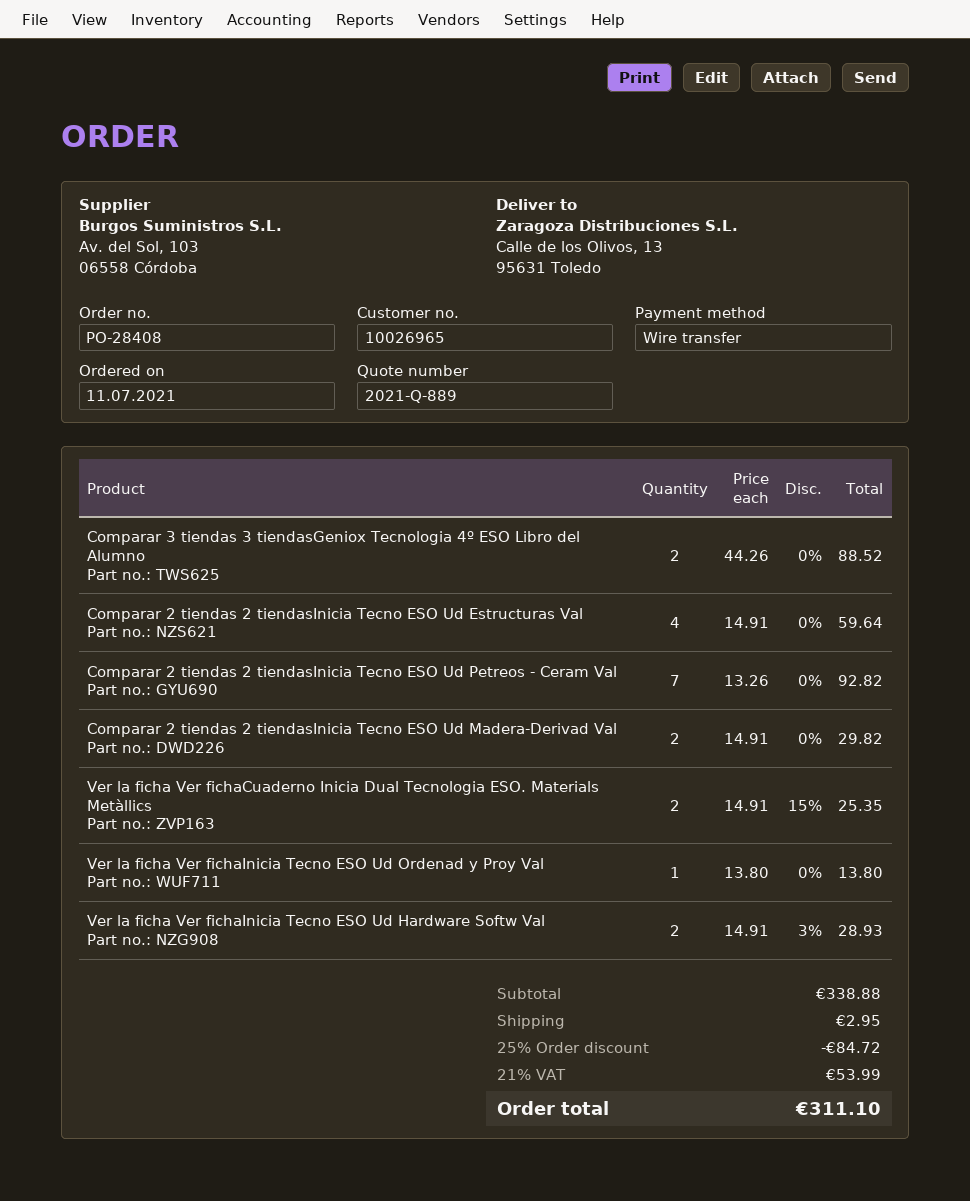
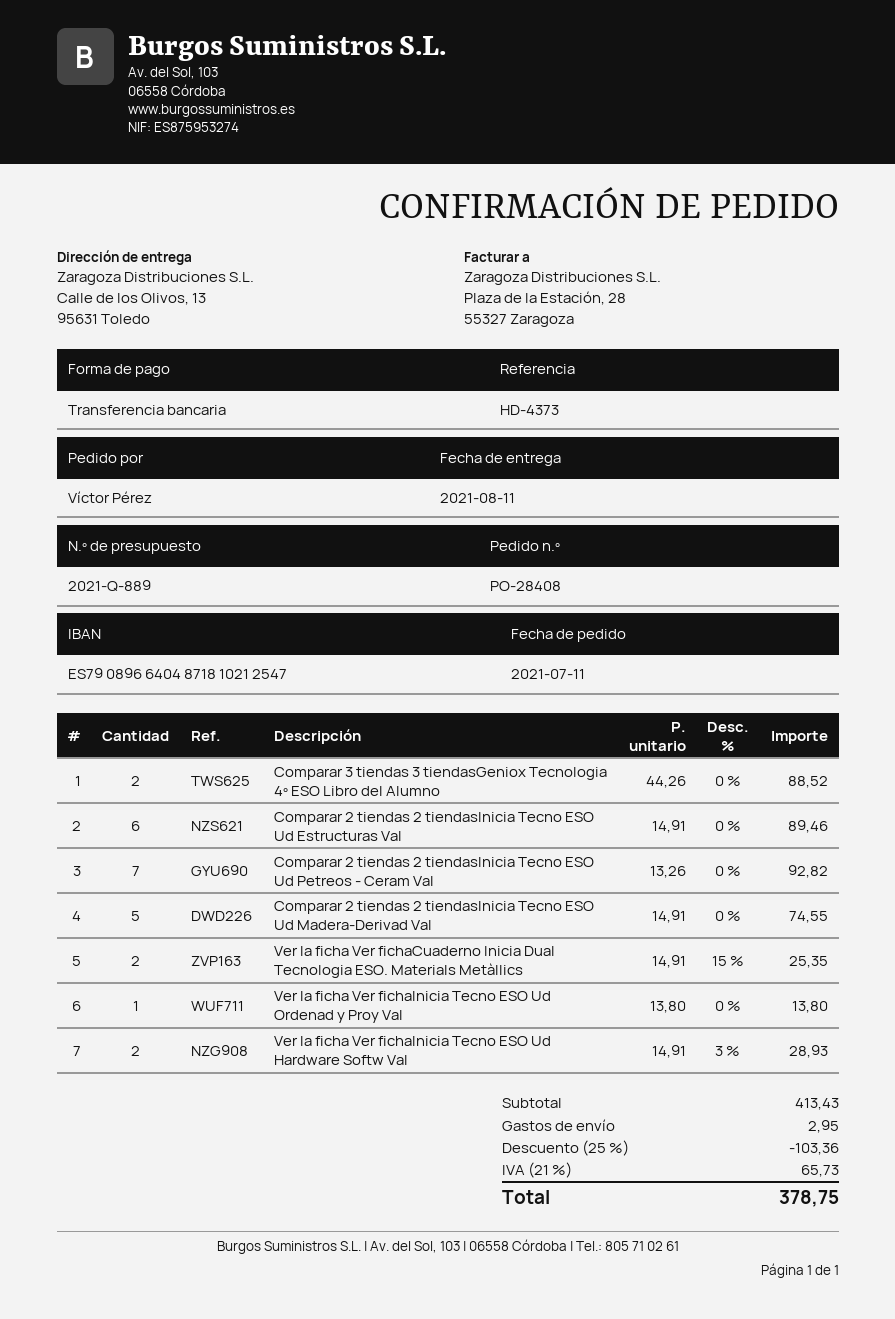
Comparar 2 tiendas 2 tiendasInicia Tecno ESO Ud Estructuras Val: 4 x 14.91 = 59.64 -> 6 x 14.91 = 89.46
Comparar 2 tiendas 2 tiendasInicia Tecno ESO Ud Madera-Derivad Val: 2 x 14.91 = 29.82 -> 5 x 14.91 = 74.55
subtotal: 338.88 -> 413.43
discount: 25% = 84.72 -> 25% = 103.36
tax: 21% = 53.99 -> 21% = 65.73
total: 311.10 -> 378.75

